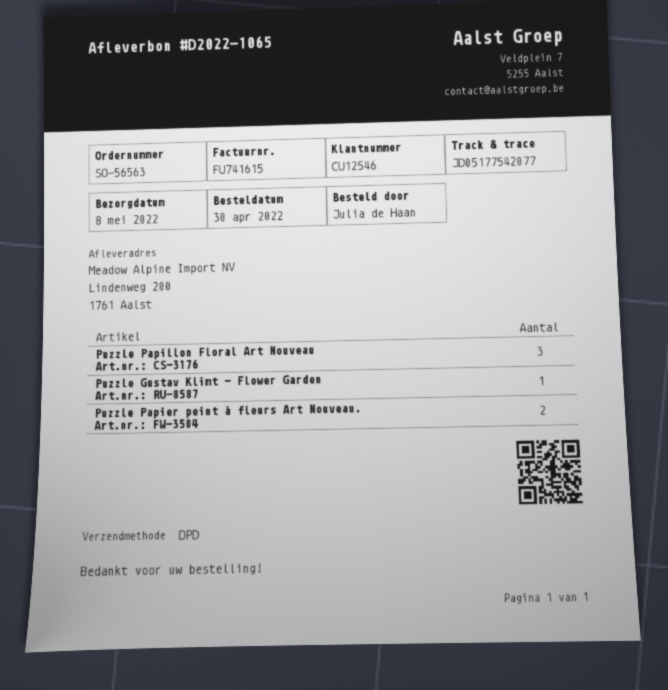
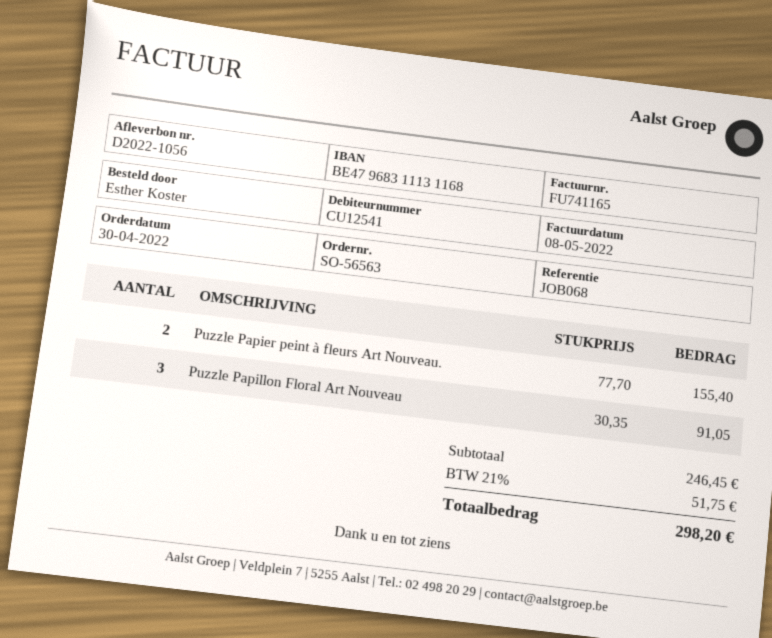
delivery note number: D2022-1065 -> D2022-1056
invoice number: FU741615 -> FU741165
customer number: CU12546 -> CU12541
ordered by: Julia de Haan -> Esther Koster
Puzzle Gustav Klimt - Flower Garden: 1 -> none

